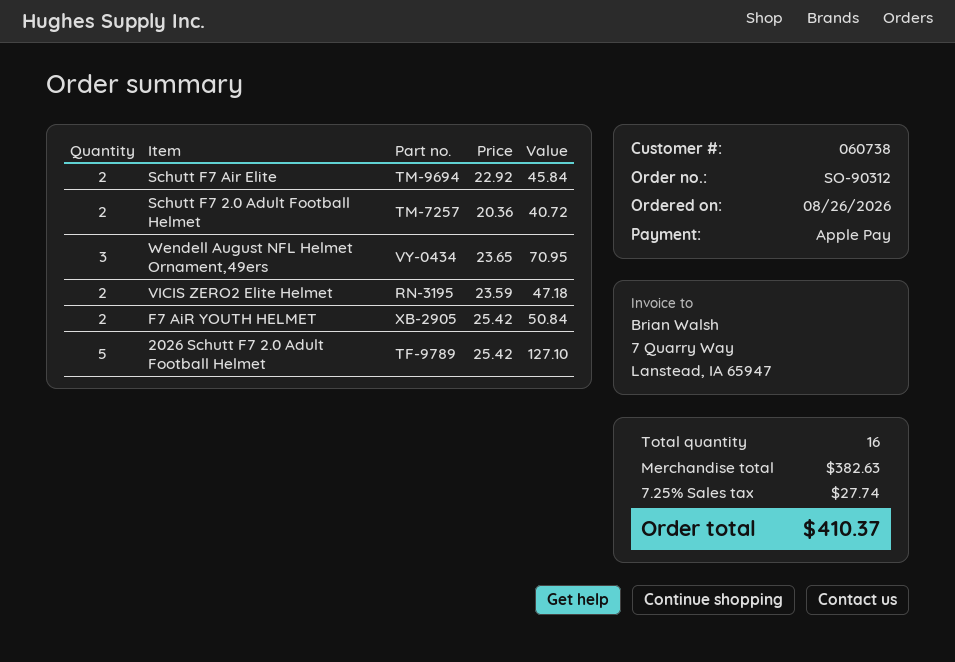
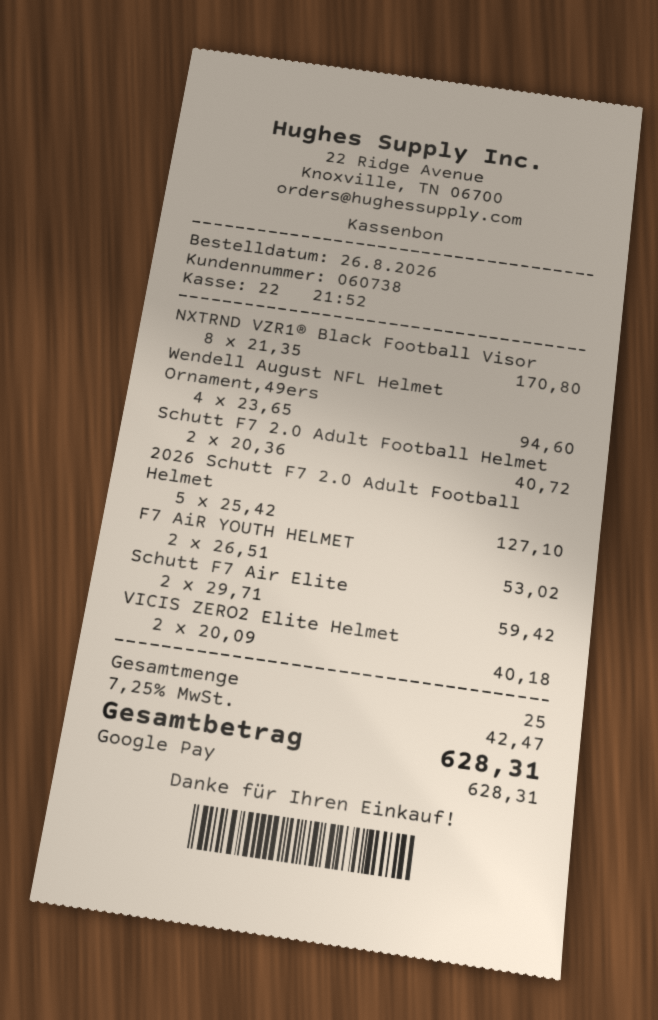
payment method: Apple Pay -> Google Pay
Schutt F7 Air Elite: 2 x 22.92 = 45.84 -> 2 x 29.71 = 59.42
Wendell August NFL Helmet Ornament,49ers: 3 x 23.65 = 70.95 -> 4 x 23.65 = 94.60
VICIS ZERO2 Elite Helmet: 2 x 23.59 = 47.18 -> 2 x 20.09 = 40.18
F7 AiR YOUTH HELMET: 2 x 25.42 = 50.84 -> 2 x 26.51 = 53.02
NXTRND VZR1® Black Football Visor: none -> 8 x 21.35 = 170.80
total quantity: 16 -> 25
tax: 7.25% = 27.74 -> 7.25% = 42.47
total: 410.37 -> 628.31

